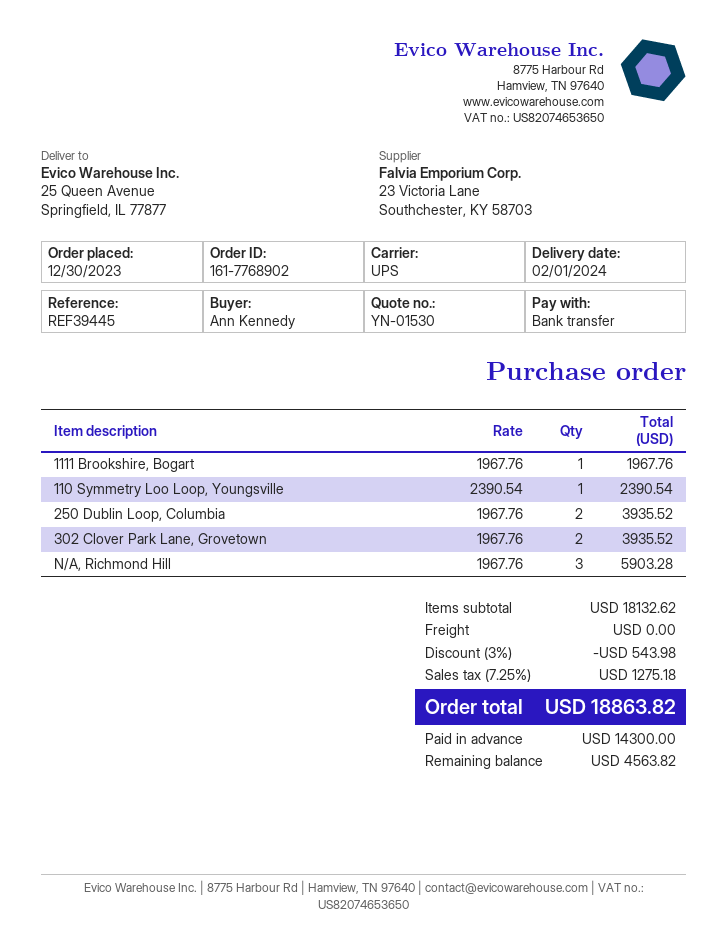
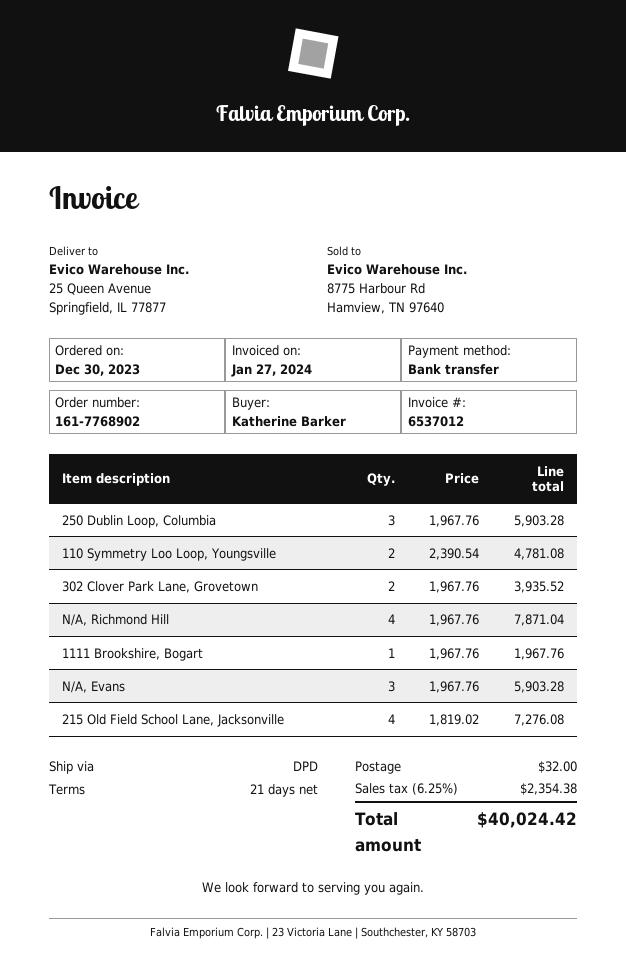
ordered by: Ann Kennedy -> Katherine Barker
shipping method: UPS -> DPD
110 Symmetry Loo Loop, Youngsville: 1 x 2390.54 = 2390.54 -> 2 x 2390.54 = 4781.08
250 Dublin Loop, Columbia: 2 x 1967.76 = 3935.52 -> 3 x 1967.76 = 5903.28
N/A, Richmond Hill: 3 x 1967.76 = 5903.28 -> 4 x 1967.76 = 7871.04
N/A, Evans: none -> 3 x 1967.76 = 5903.28
215 Old Field School Lane, Jacksonville: none -> 4 x 1819.02 = 7276.08
discount: 3% = 543.98 -> none
shipping: 0.00 -> 32.00
tax: 7.25% = 1275.18 -> 6.25% = 2354.38
total: 18863.82 -> 40024.42

